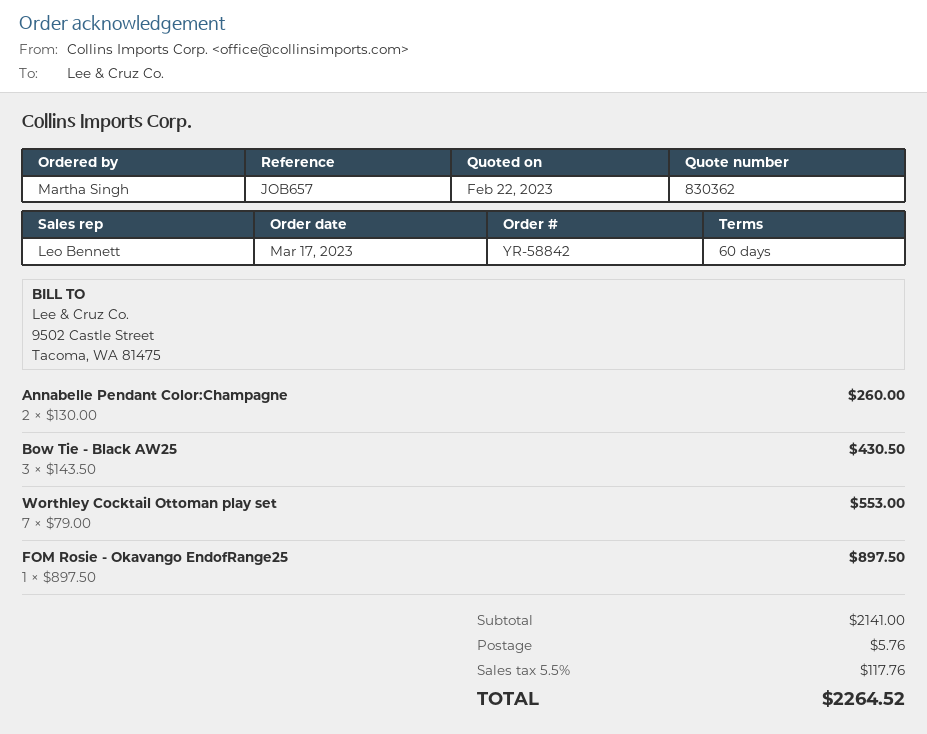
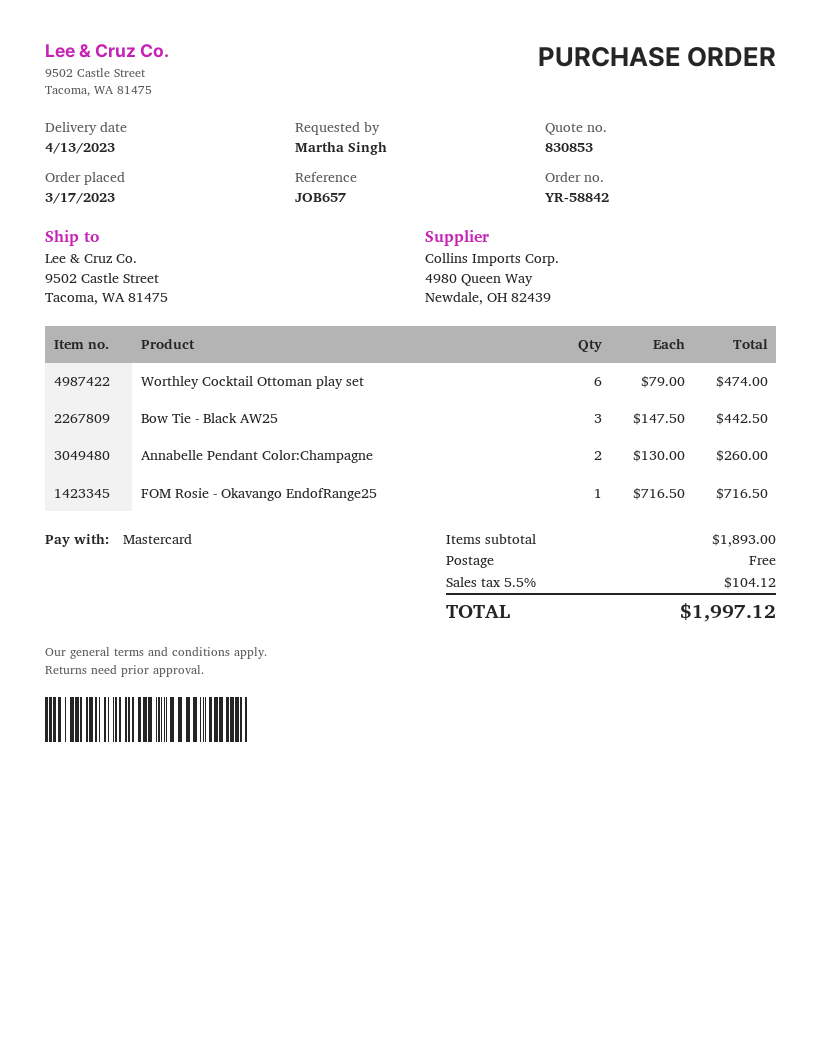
quote number: 830362 -> 830853
Bow Tie - Black AW25: 3 x 143.50 = 430.50 -> 3 x 147.50 = 442.50
Worthley Cocktail Ottoman play set: 7 x 79.00 = 553.00 -> 6 x 79.00 = 474.00
FOM Rosie - Okavango EndofRange25: 1 x 897.50 = 897.50 -> 1 x 716.50 = 716.50
subtotal: 2141.00 -> 1893.00
shipping: 5.76 -> 0.00
tax: 5.5% = 117.76 -> 5.5% = 104.12
total: 2264.52 -> 1997.12

